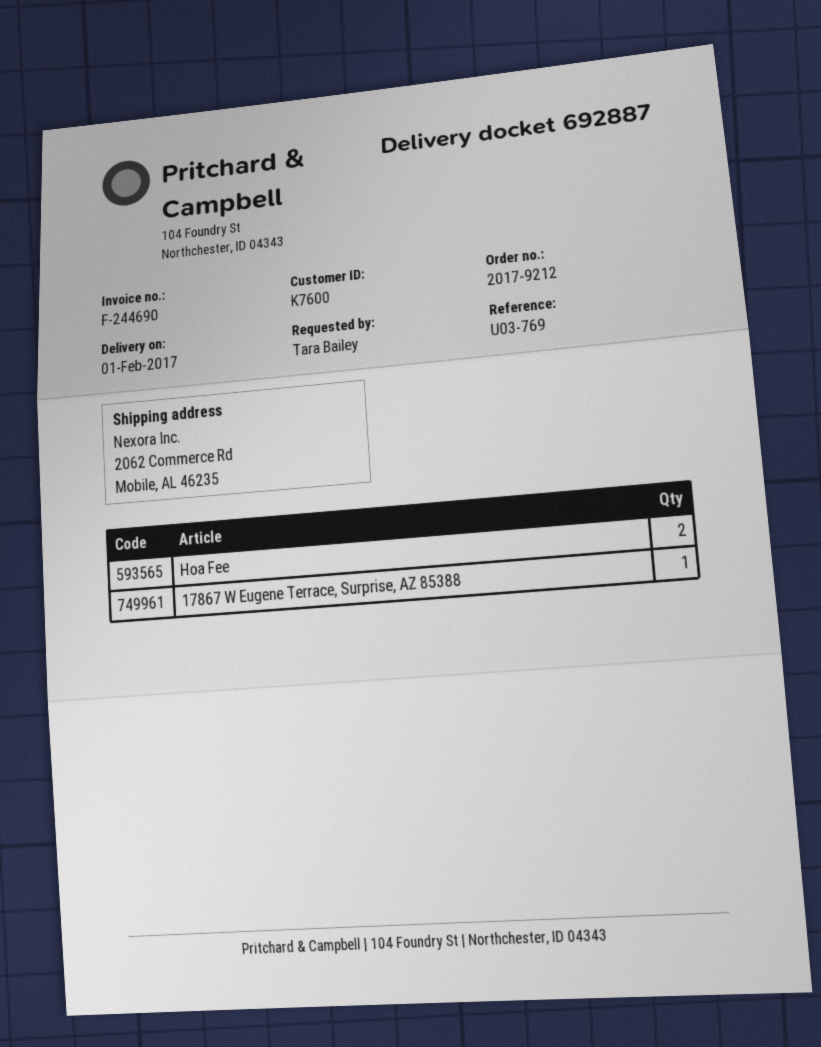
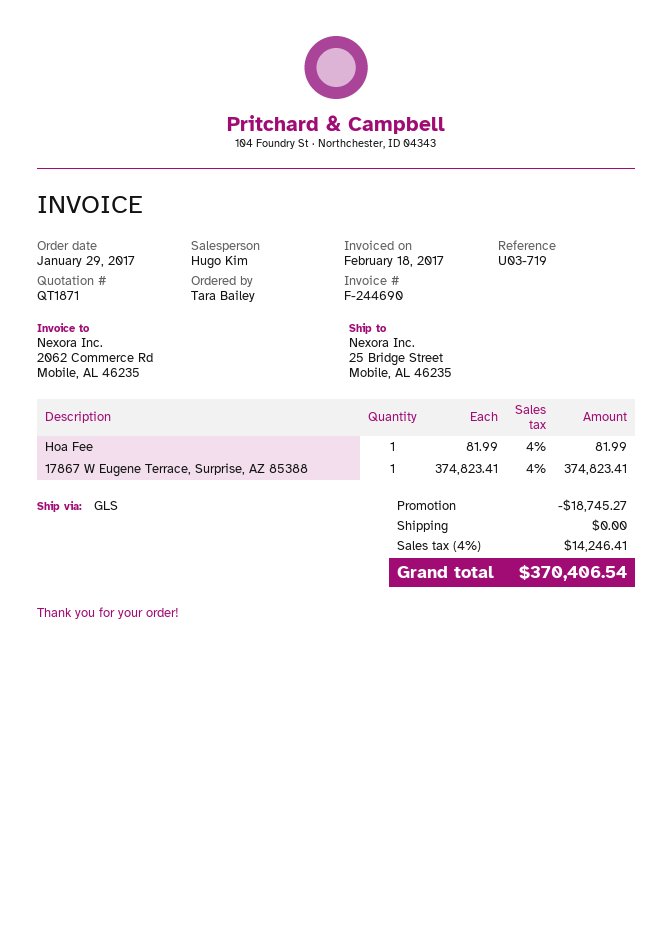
reference: U03-769 -> U03-719
ship to: 2062 Commerce Rd, Mobile, AL 46235 -> 25 Bridge Street, Mobile, AL 46235
Hoa Fee: 2 -> 1

